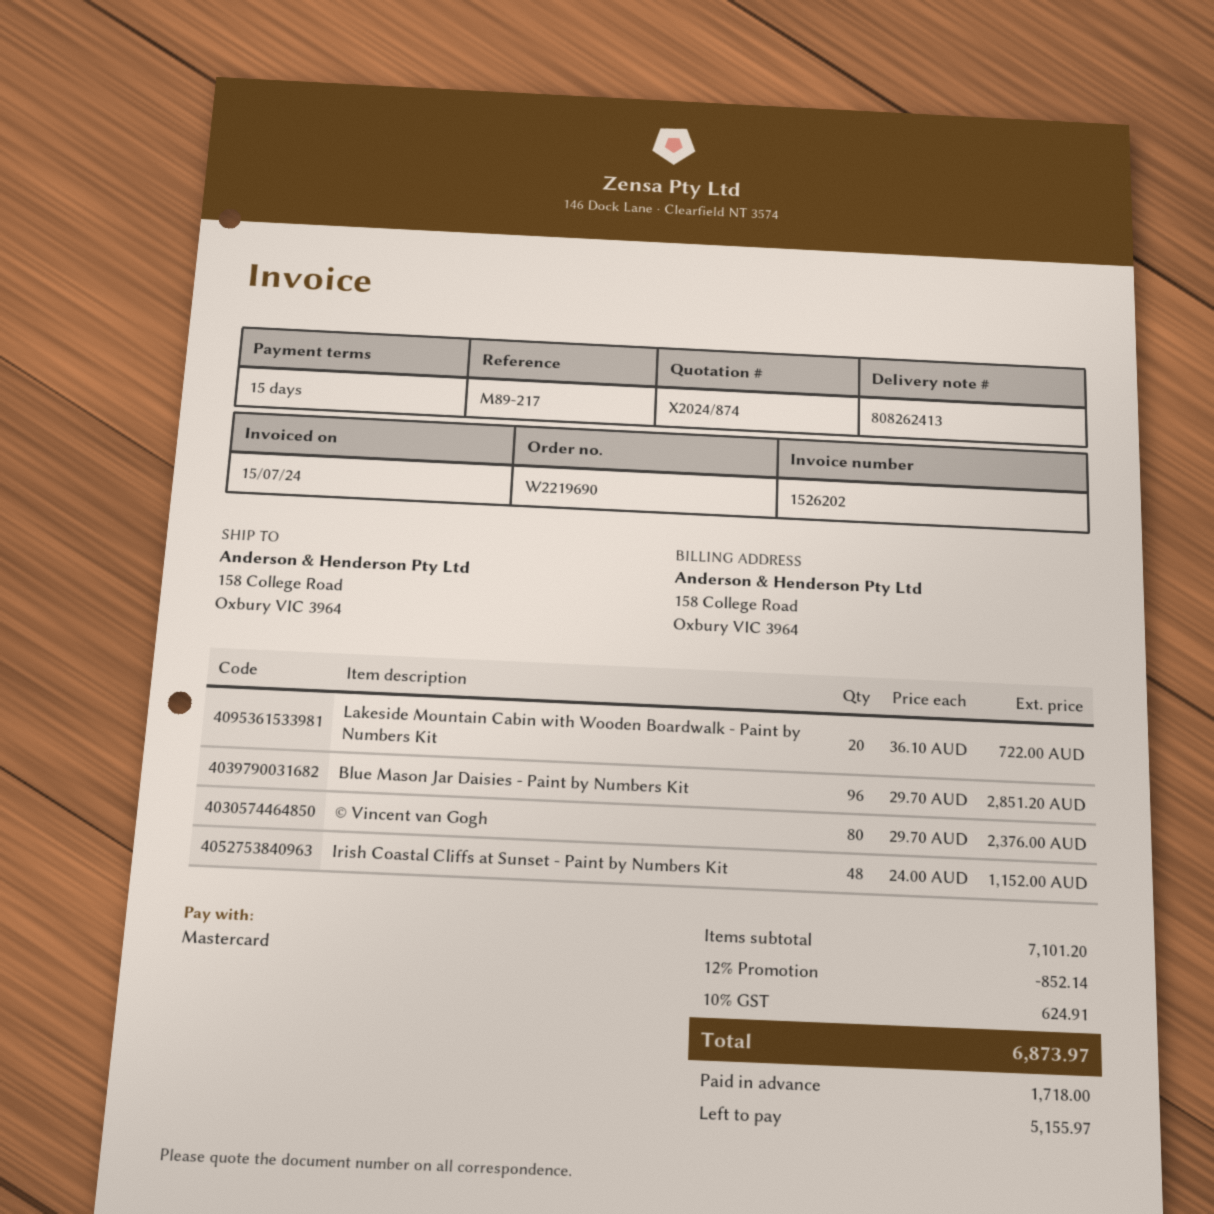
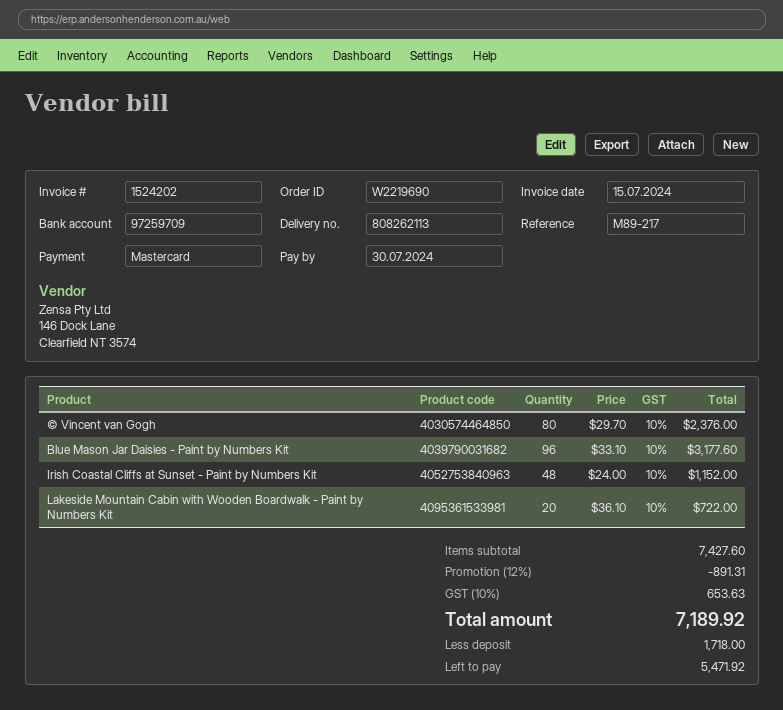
delivery note number: 808262413 -> 808262113
invoice number: 1526202 -> 1524202
Blue Mason Jar Daisies - Paint by Numbers Kit: 96 x 29.70 = 2851.20 -> 96 x 33.10 = 3177.60
subtotal: 7101.20 -> 7427.60
discount: 12% = 852.14 -> 12% = 891.31
tax: 10% = 624.91 -> 10% = 653.63
total: 6873.97 -> 7189.92
balance: 5155.97 -> 5471.92

